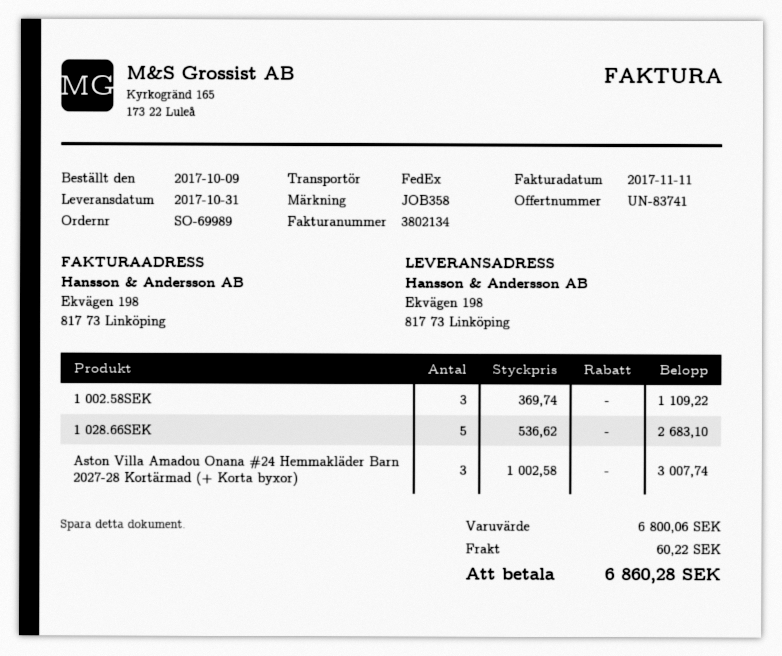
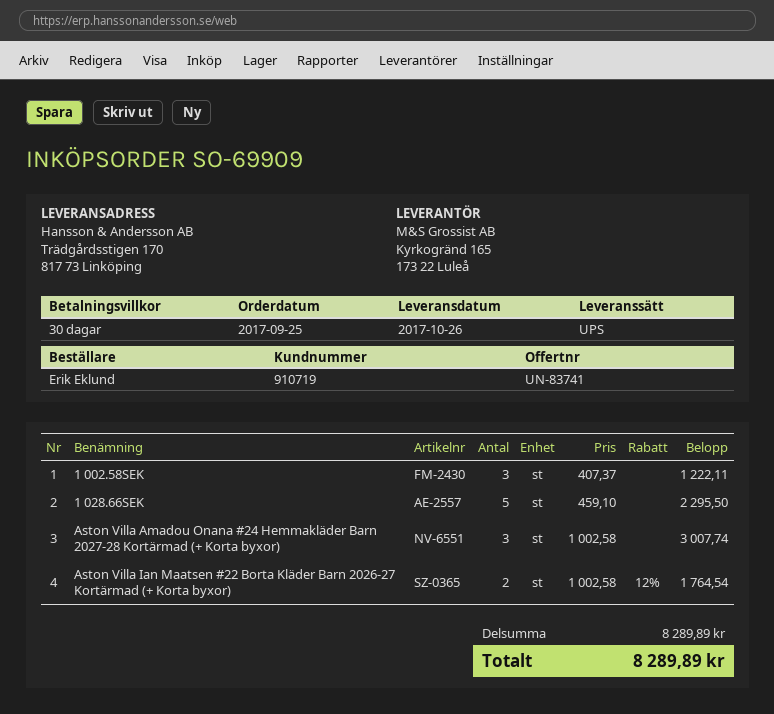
order number: SO-69989 -> SO-69909
order date: 2017-10-09 -> 2017-09-25
delivery date: 2017-10-31 -> 2017-10-26
shipping method: FedEx -> UPS
ship to: Ekvägen 198, 817 73 Linköping -> Trädgårdsstigen 170, 817 73 Linköping
1 002.58SEK: 3 x 369.74 = 1109.22 -> 3 x 407.37 = 1222.11
1 028.66SEK: 5 x 536.62 = 2683.10 -> 5 x 459.10 = 2295.50
Aston Villa Ian Maatsen #22 Borta Kläder Barn 2026-27 Kortärmad (+ Korta byxor): none -> 2 x 1002.58 - 12% = 1764.54
subtotal: 6800.06 -> 8289.89
shipping: 60.22 -> none
total: 6860.28 -> 8289.89

